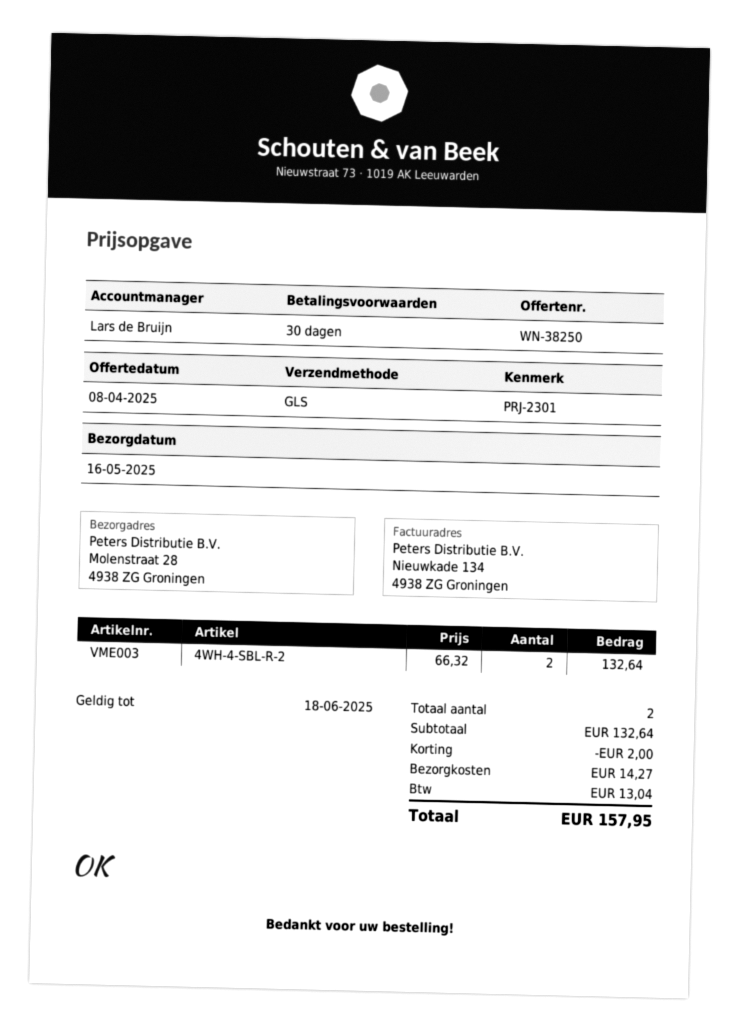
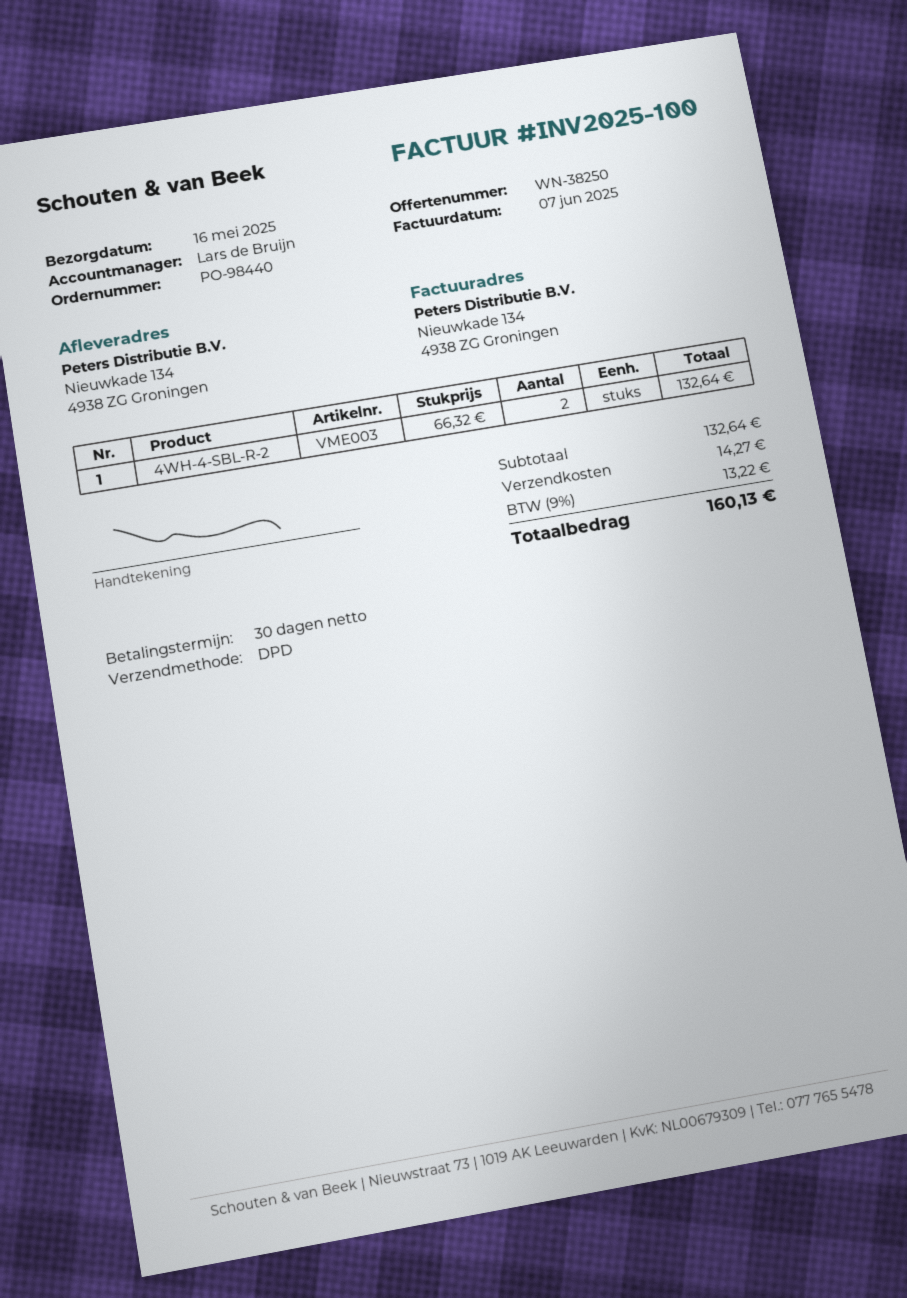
shipping method: GLS -> DPD
ship to: Molenstraat 28, 4938 ZG Groningen -> Nieuwkade 134, 4938 ZG Groningen
discount: 2.00 -> none
tax: 13.04 -> 13.22
total: 157.95 -> 160.13

